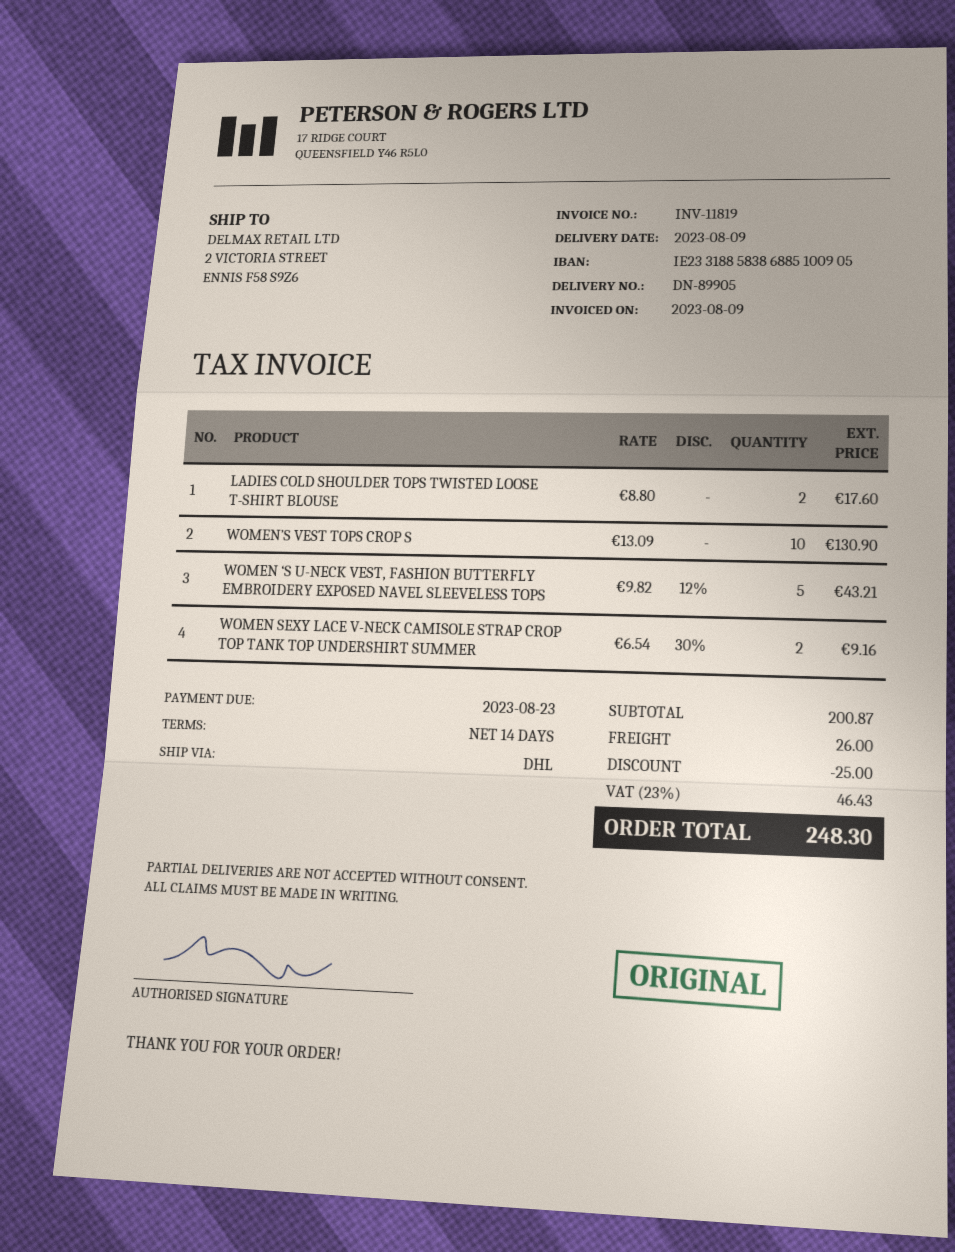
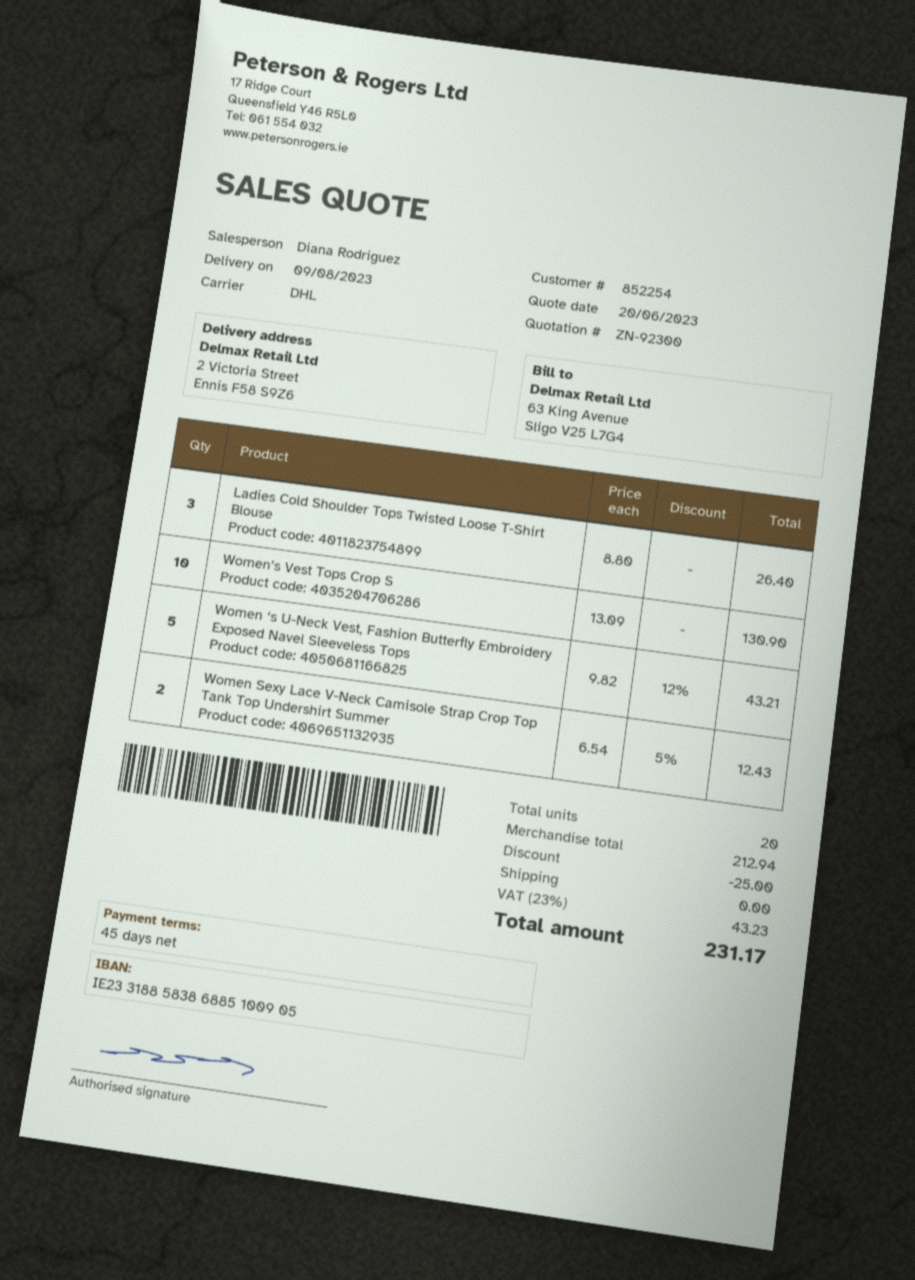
payment terms: 14 days -> 45 days
LADIES COLD SHOULDER TOPS TWISTED LOOSE T-SHIRT BLOUSE: 2 x 8.80 = 17.60 -> 3 x 8.80 = 26.40
WOMEN SEXY LACE V-NECK CAMISOLE STRAP CROP TOP TANK TOP UNDERSHIRT SUMMER: 2 x 6.54 - 30% = 9.16 -> 2 x 6.54 - 5% = 12.43
subtotal: 200.87 -> 212.94
shipping: 26.00 -> 0.00
tax: 23% = 46.43 -> 23% = 43.23
total: 248.30 -> 231.17

